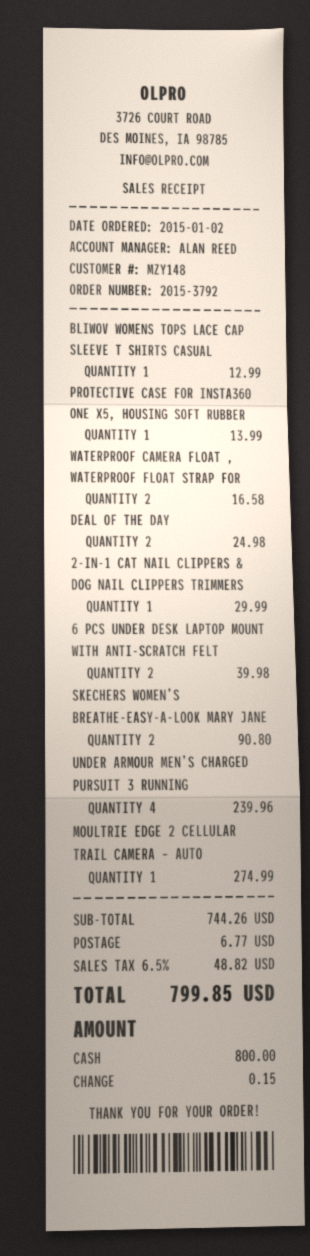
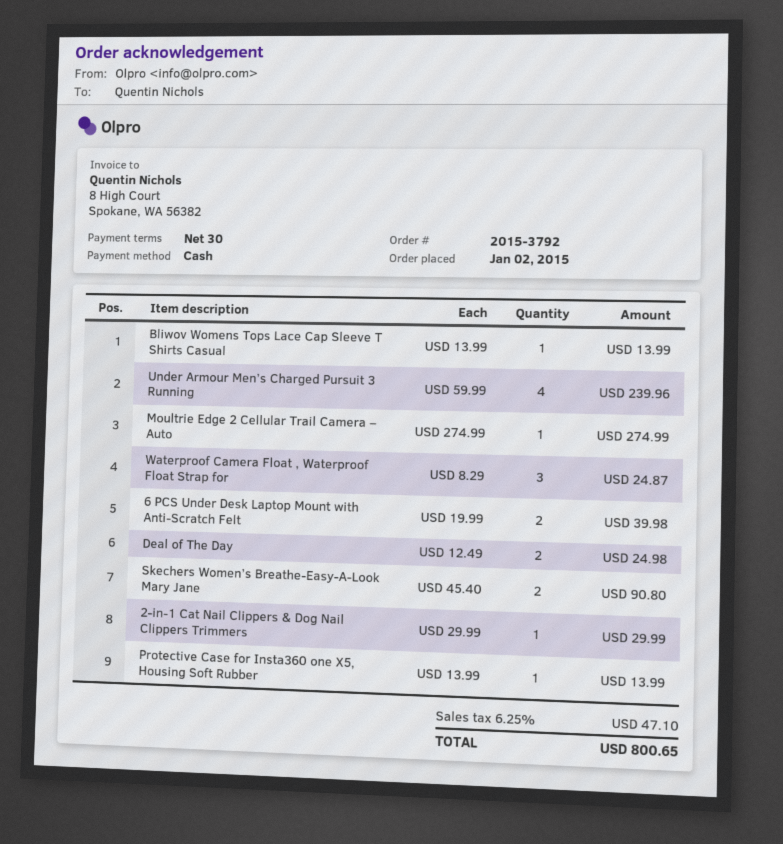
BLIWOV WOMENS TOPS LACE CAP SLEEVE T SHIRTS CASUAL: 1 for 12.99 -> 1 for 13.99
WATERPROOF CAMERA FLOAT , WATERPROOF FLOAT STRAP FOR: 2 for 16.58 -> 3 for 24.87
shipping: 6.77 -> none
tax: 6.5% = 48.82 -> 6.25% = 47.10
total: 799.85 -> 800.65

